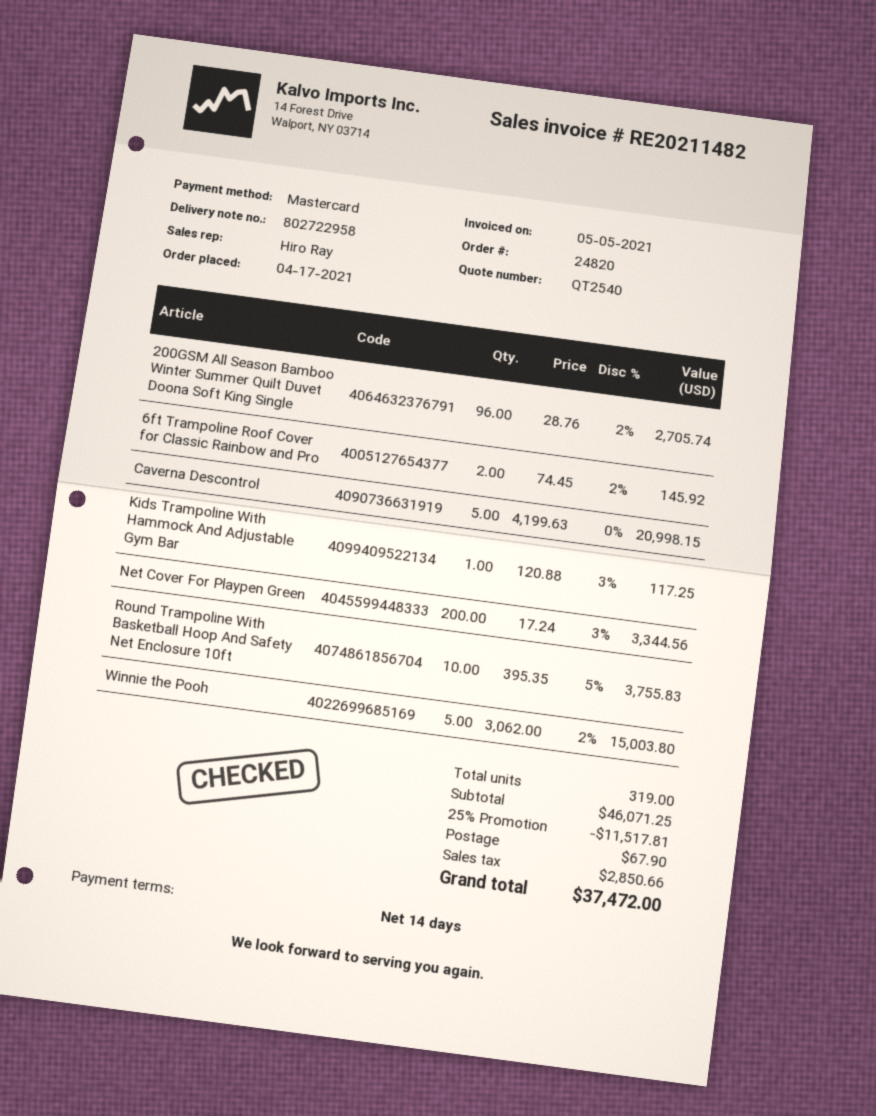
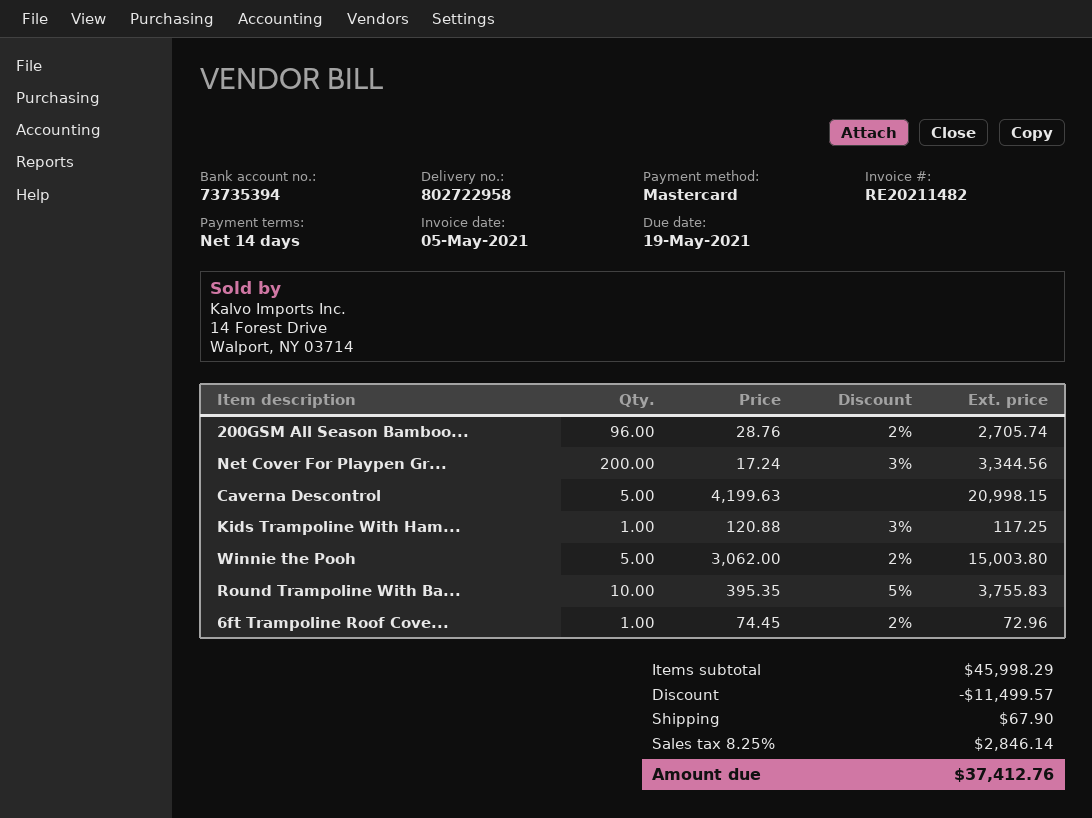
6ft Trampoline Roof Cover for Classic Rainbow and Pro: 2 x 74.45 - 2% = 145.92 -> 1 x 74.45 - 2% = 72.96
subtotal: 46071.25 -> 45998.29
discount: 11517.81 -> 11499.57
tax: 2850.66 -> 2846.14
total: 37472.00 -> 37412.76

